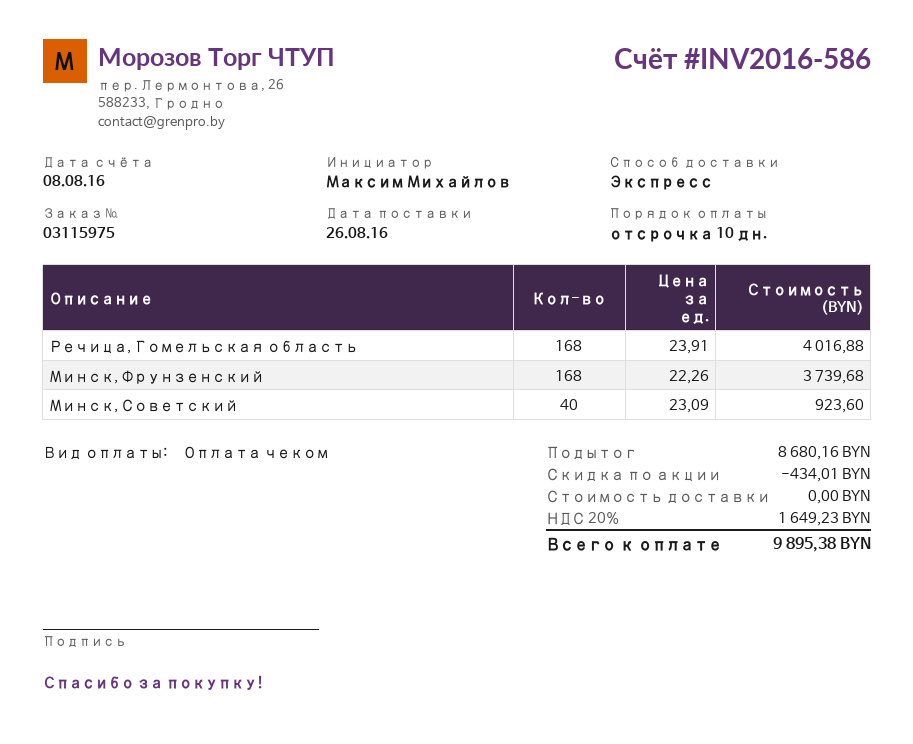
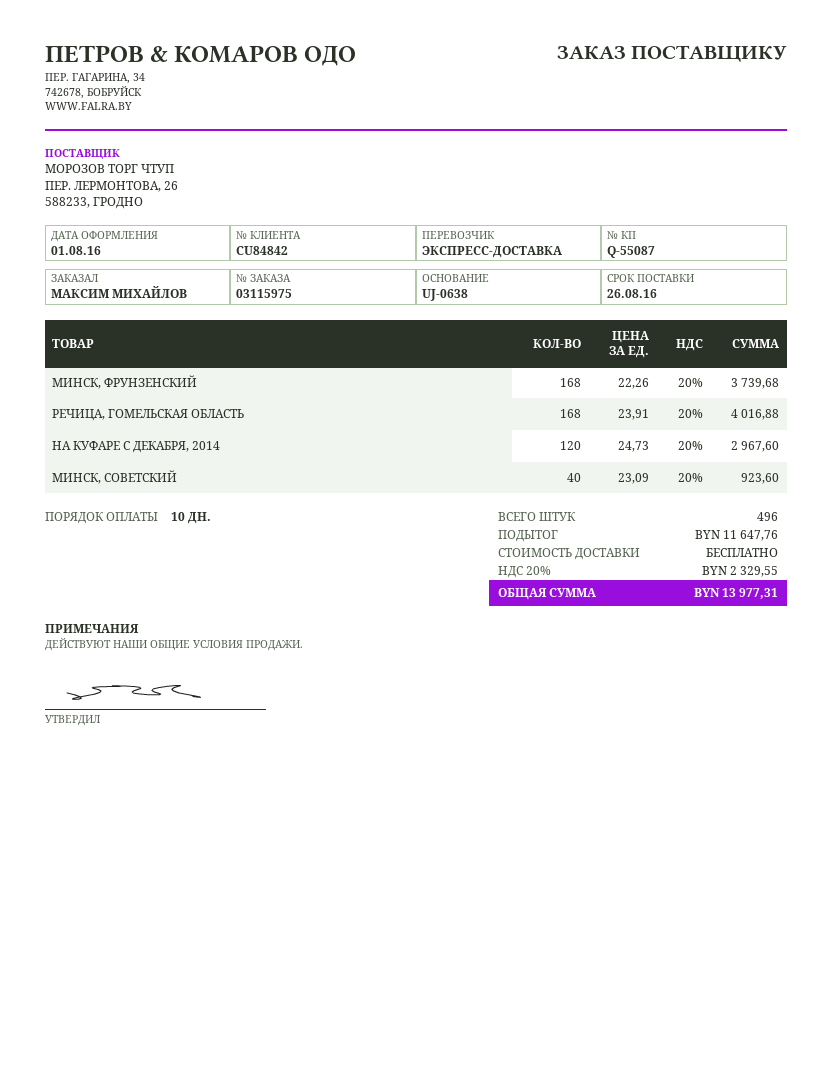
НА КУФАРЕ С ДЕКАБРЯ, 2014: none -> 120 x 24.73 = 2967.60
subtotal: 8680.16 -> 11647.76
discount: 434.01 -> none
tax: 20% = 1649.23 -> 20% = 2329.55
total: 9895.38 -> 13977.31

